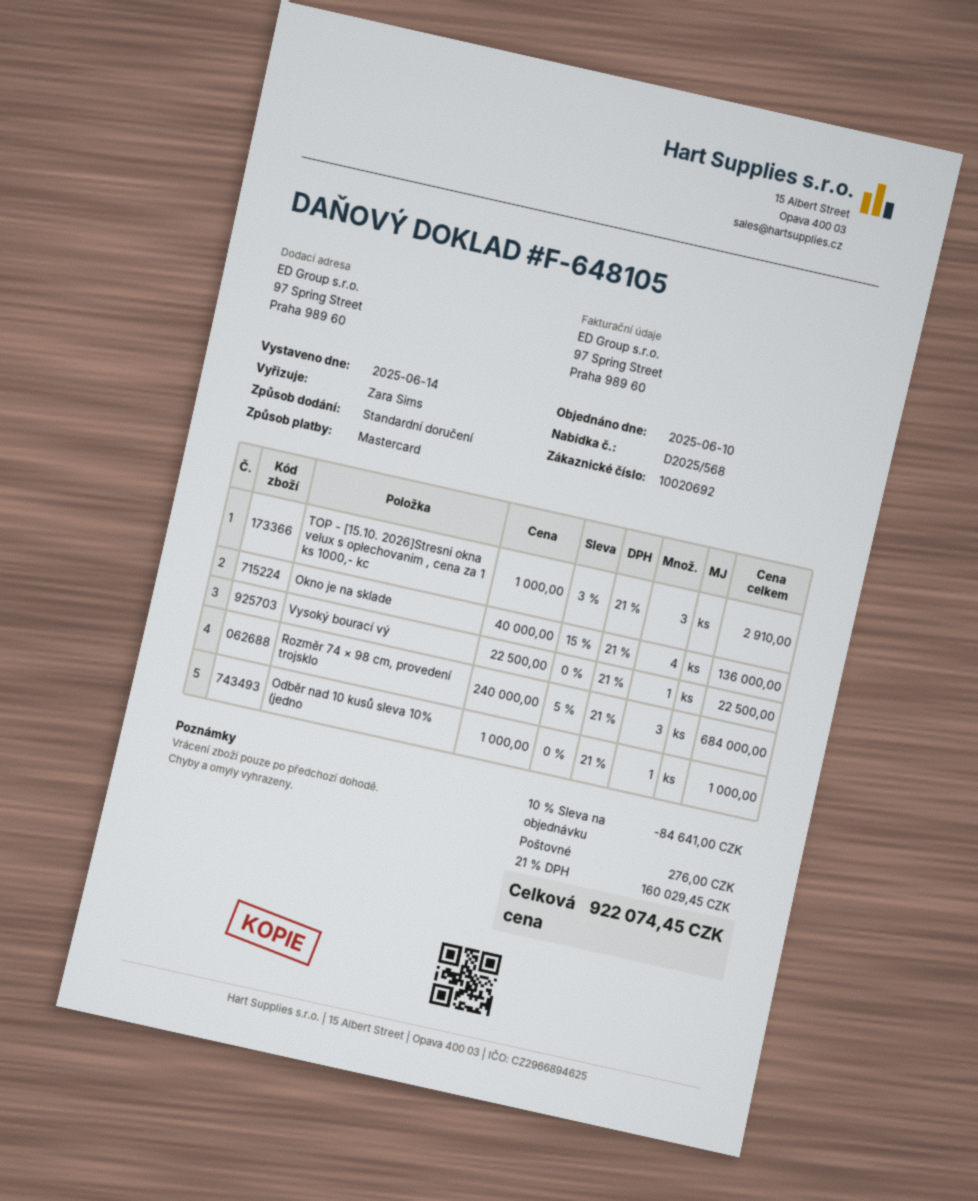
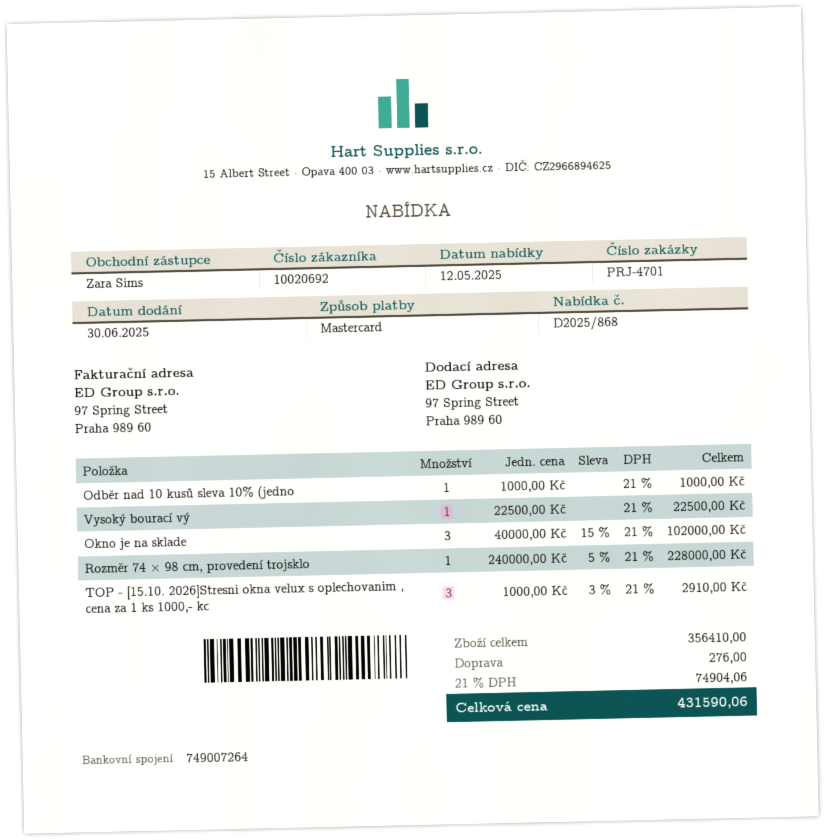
quote number: D2025/568 -> D2025/868
Okno je na sklade: 4 x 40000.00 - 15% = 136000.00 -> 3 x 40000.00 - 15% = 102000.00
Rozměr 74 × 98 cm, provedení trojsklo: 3 x 240000.00 - 5% = 684000.00 -> 1 x 240000.00 - 5% = 228000.00
discount: 10% = 84641.00 -> none
tax: 21% = 160029.45 -> 21% = 74904.06
total: 922074.45 -> 431590.06

